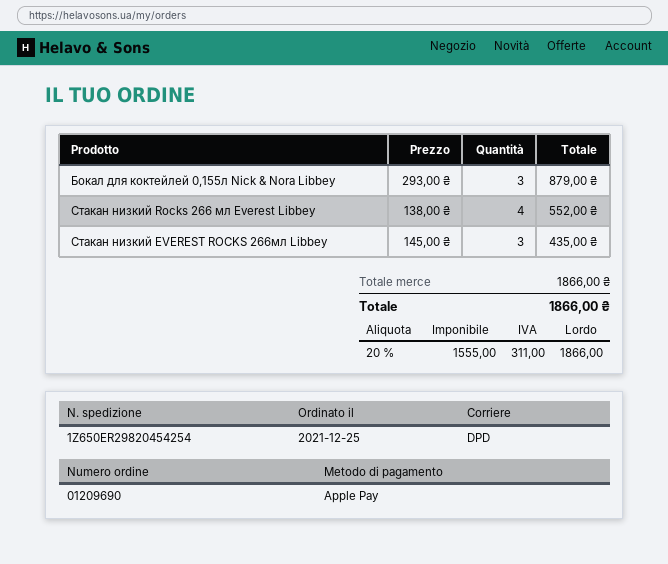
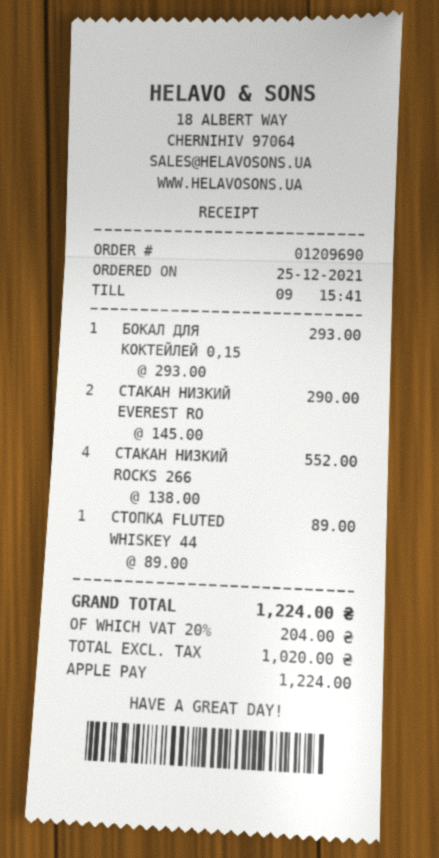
Бокал для коктейлей 0,155л Nick & Nora Libbey: 3 x 293.00 = 879.00 -> 1 x 293.00 = 293.00
Стакан низкий EVEREST ROCKS 266мл Libbey: 3 x 145.00 = 435.00 -> 2 x 145.00 = 290.00
СТОПКА FLUTED WHISKEY 44: none -> 1 x 89.00 = 89.00
net: 1555.00 -> 1020.00
tax: 20% = 311.00 -> 20% = 204.00
total: 1866.00 -> 1224.00

